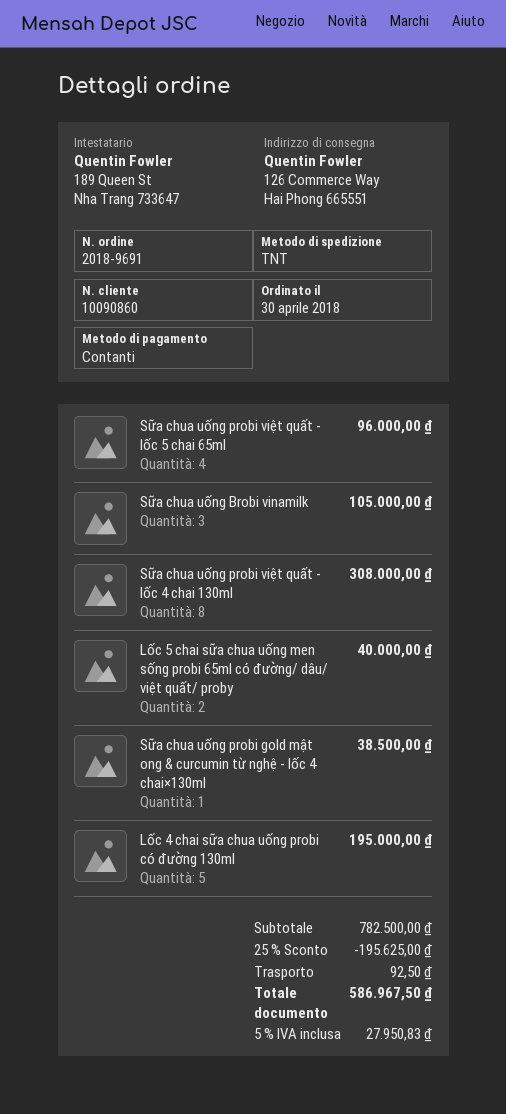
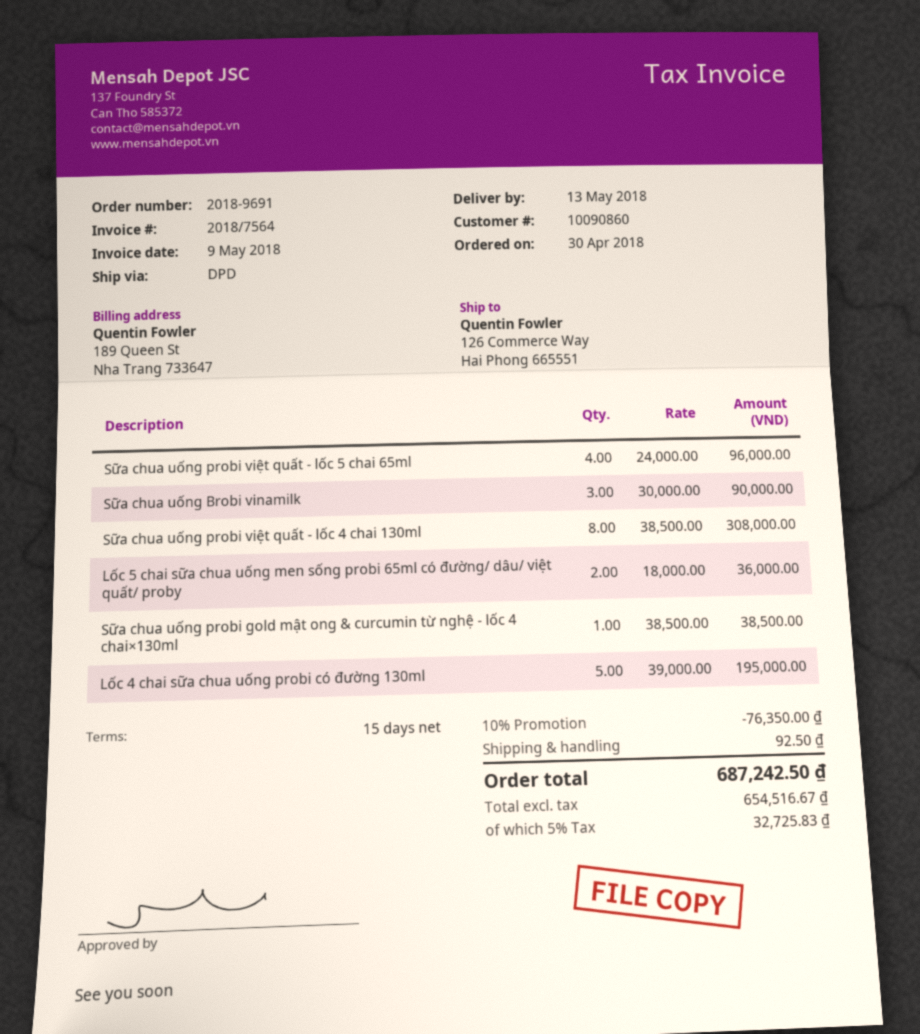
shipping method: TNT -> DPD
Sữa chua uống Brobi vinamilk: 3 for 105000.00 -> 3 for 90000.00
Lốc 5 chai sữa chua uống men sống probi 65ml có đường/ dâu/ việt quất/ proby: 2 for 40000.00 -> 2 for 36000.00
discount: 25% = 195625.00 -> 10% = 76350.00
tax: 5% = 27950.83 -> 5% = 32725.83
total: 586967.50 -> 687242.50

